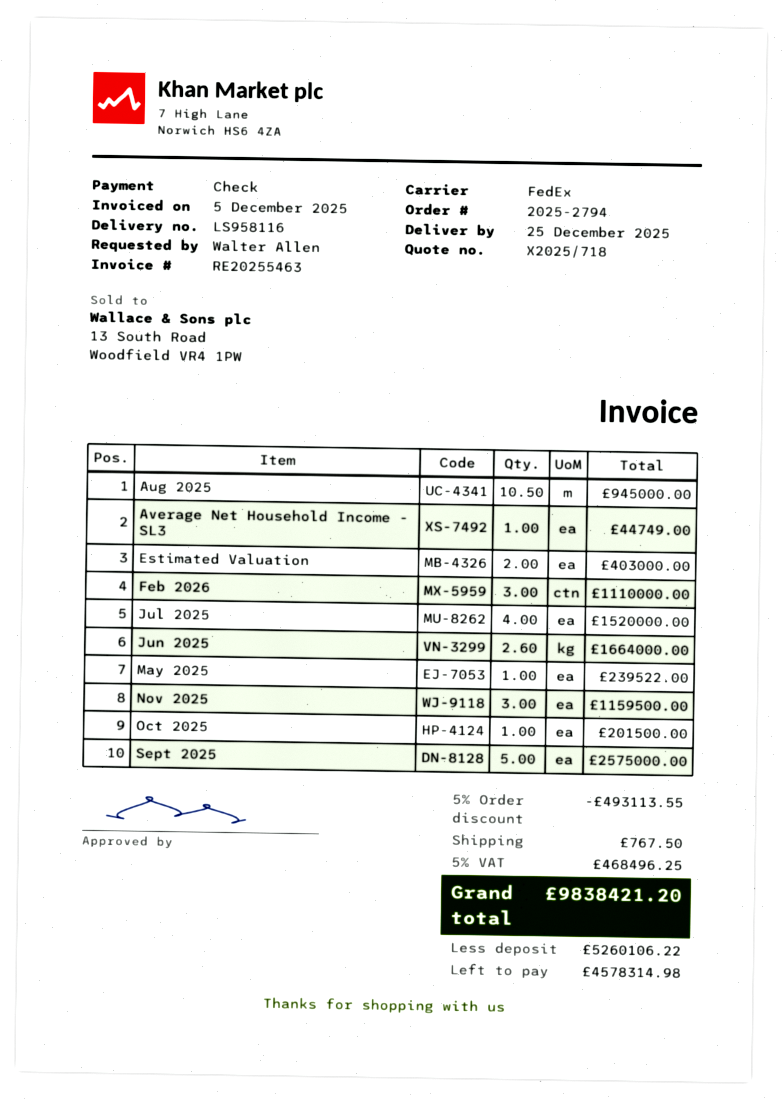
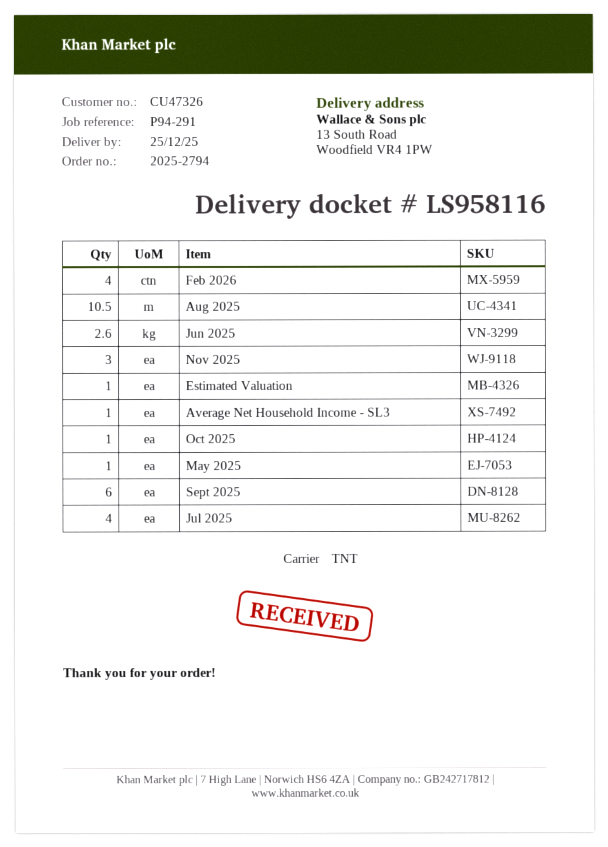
shipping method: FedEx -> TNT
Estimated Valuation: 2 -> 1
Feb 2026: 3 -> 4
Sept 2025: 5 -> 6

